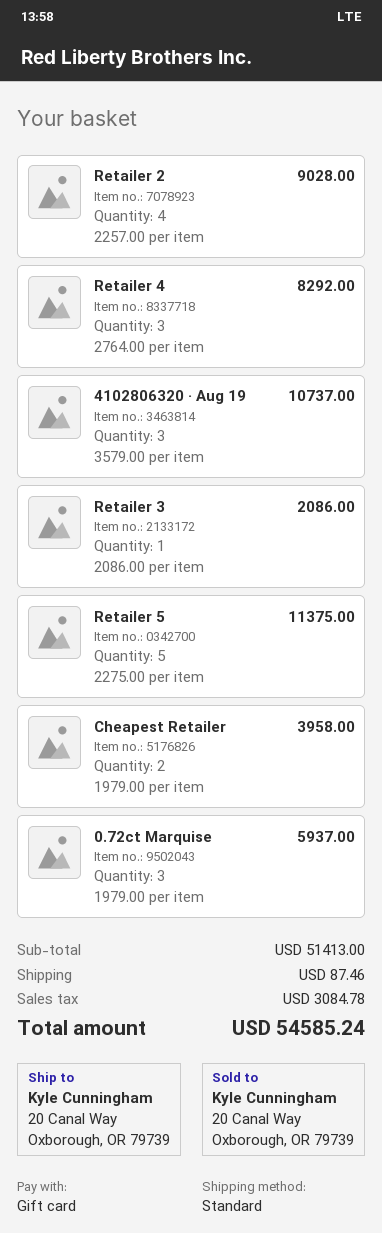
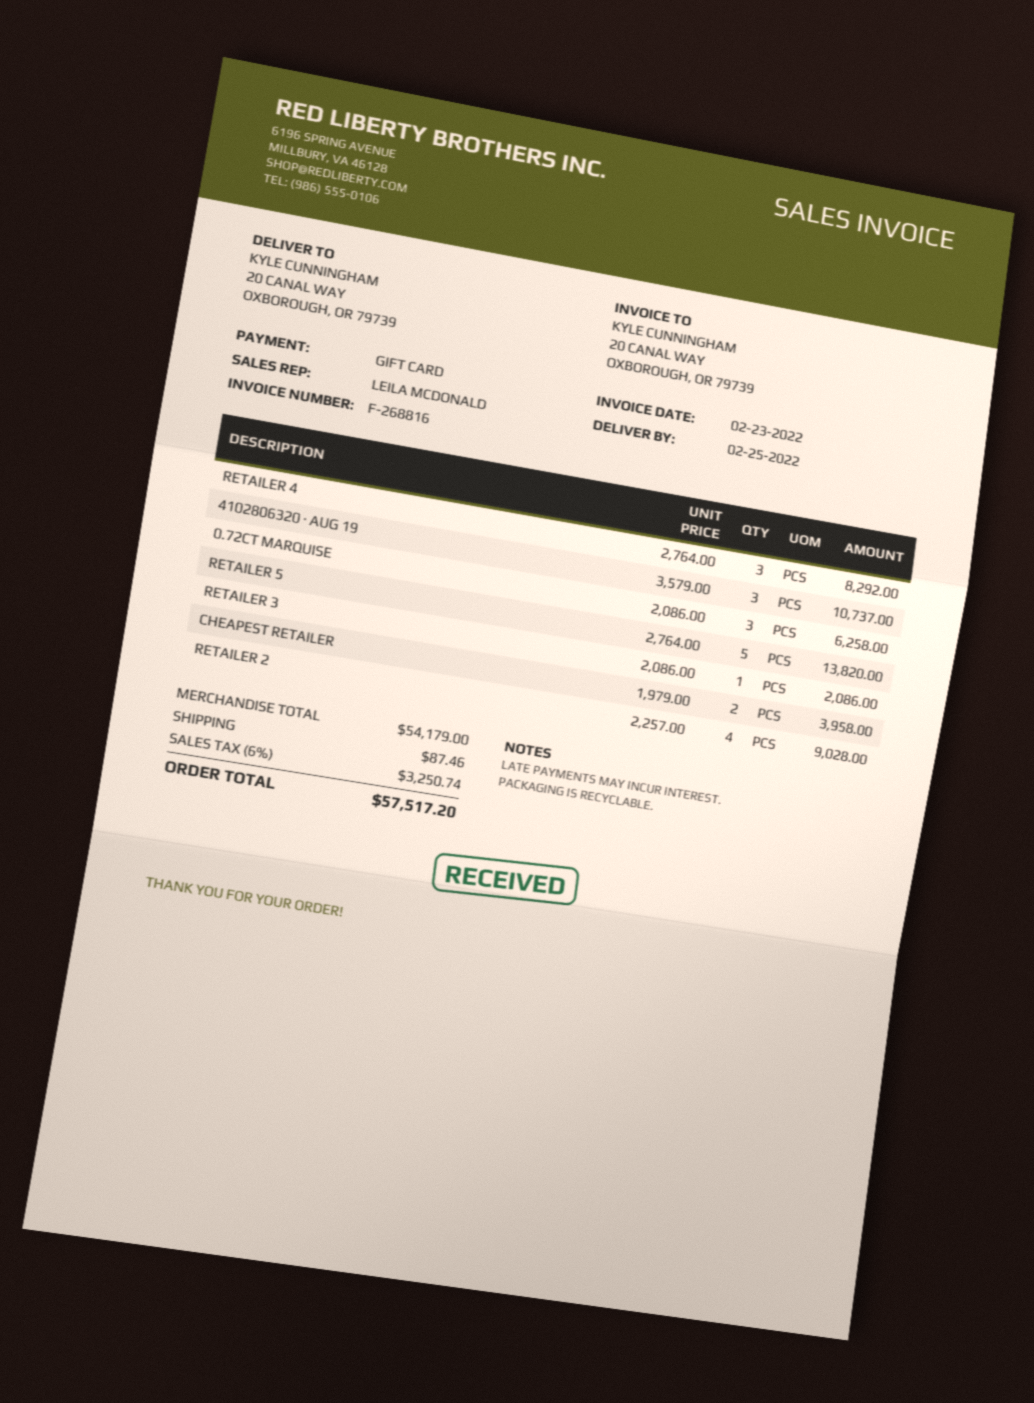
Retailer 5: 5 x 2275.00 = 11375.00 -> 5 x 2764.00 = 13820.00
0.72ct Marquise: 3 x 1979.00 = 5937.00 -> 3 x 2086.00 = 6258.00
subtotal: 51413.00 -> 54179.00
tax: 3084.78 -> 3250.74
total: 54585.24 -> 57517.20

